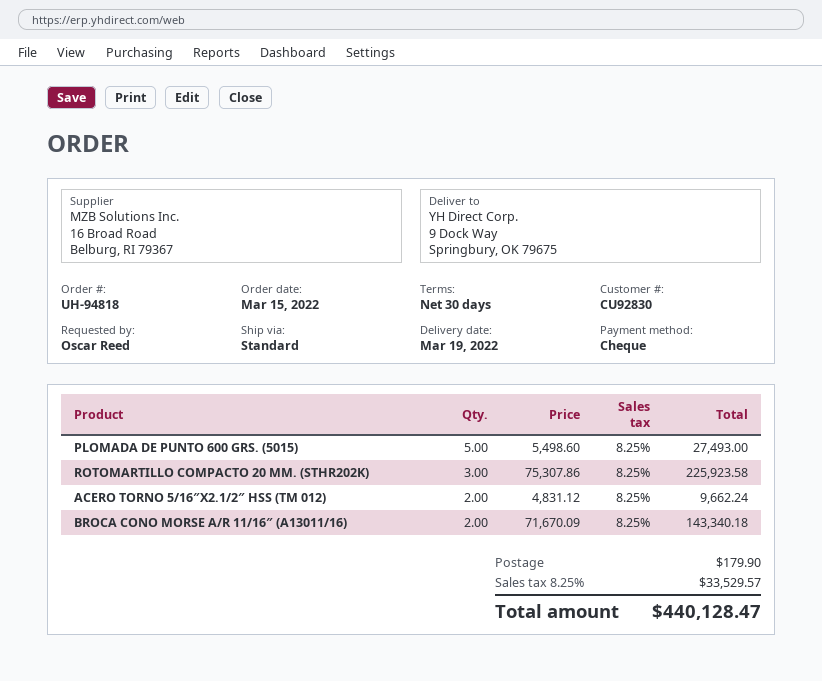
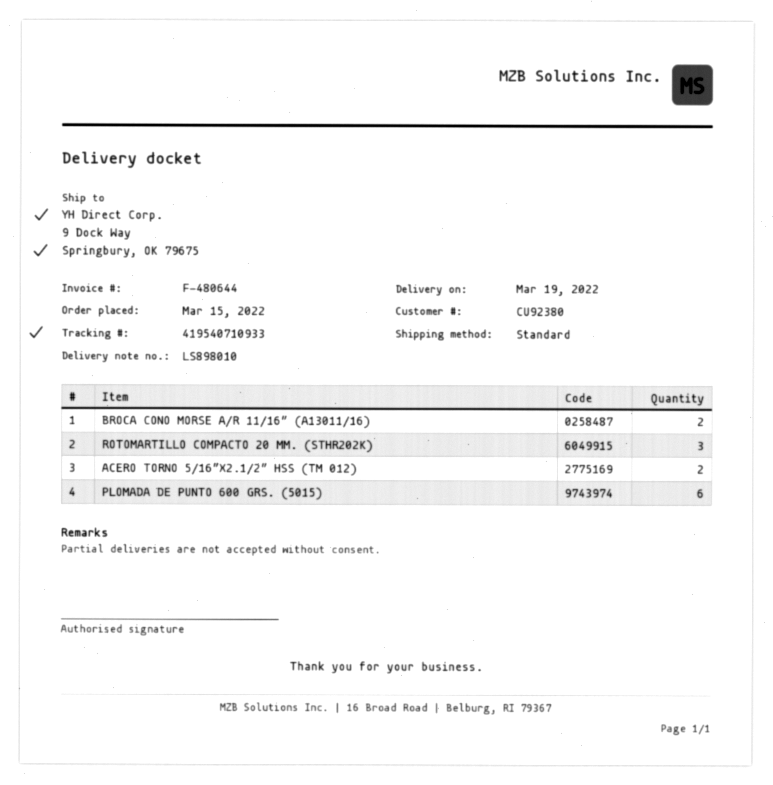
customer number: CU92830 -> CU92380
PLOMADA DE PUNTO 600 GRS. (5015): 5 -> 6

